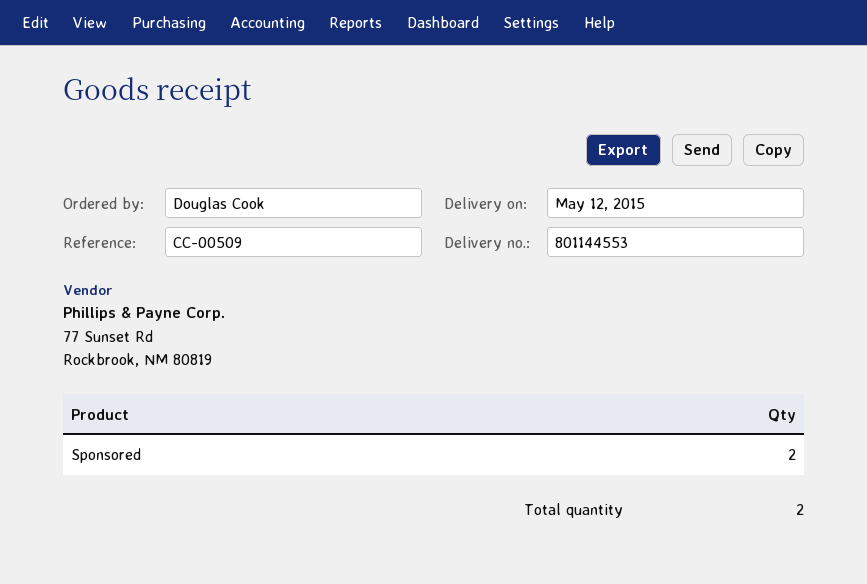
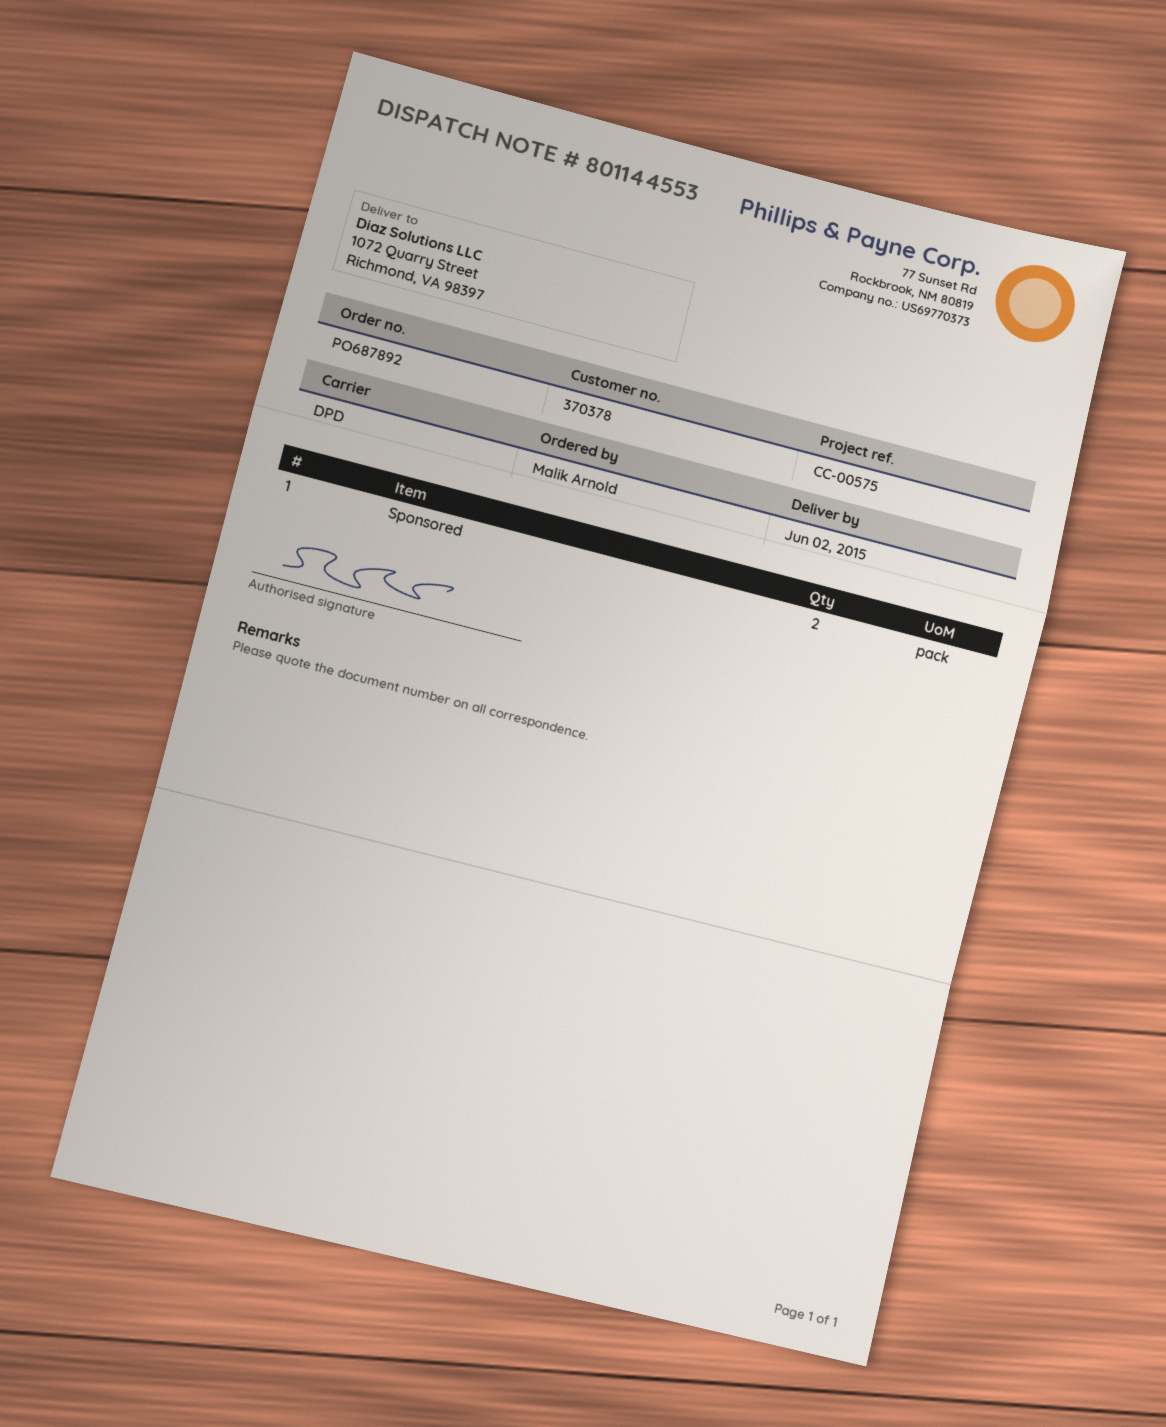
delivery date: 2015-05-12 -> 2015-06-02
reference: CC-00509 -> CC-00575
ordered by: Douglas Cook -> Malik Arnold

